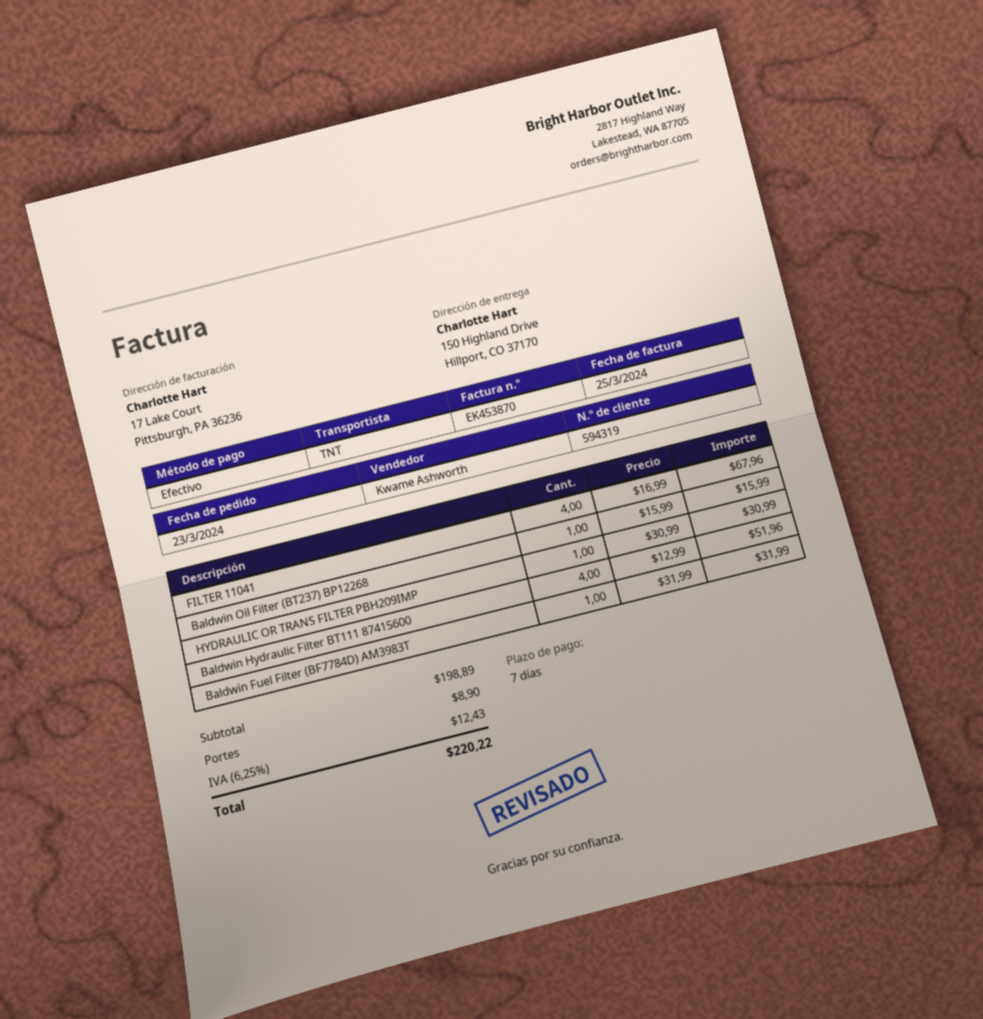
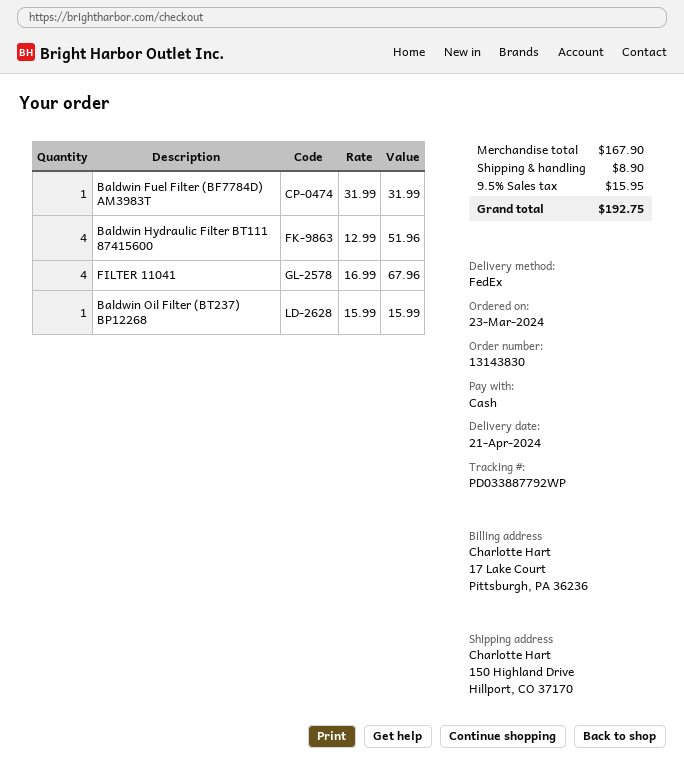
shipping method: TNT -> FedEx
HYDRAULIC OR TRANS FILTER PBH209IMP: 1 x 30.99 = 30.99 -> none
subtotal: 198.89 -> 167.90
tax: 6.25% = 12.43 -> 9.5% = 15.95
total: 220.22 -> 192.75

